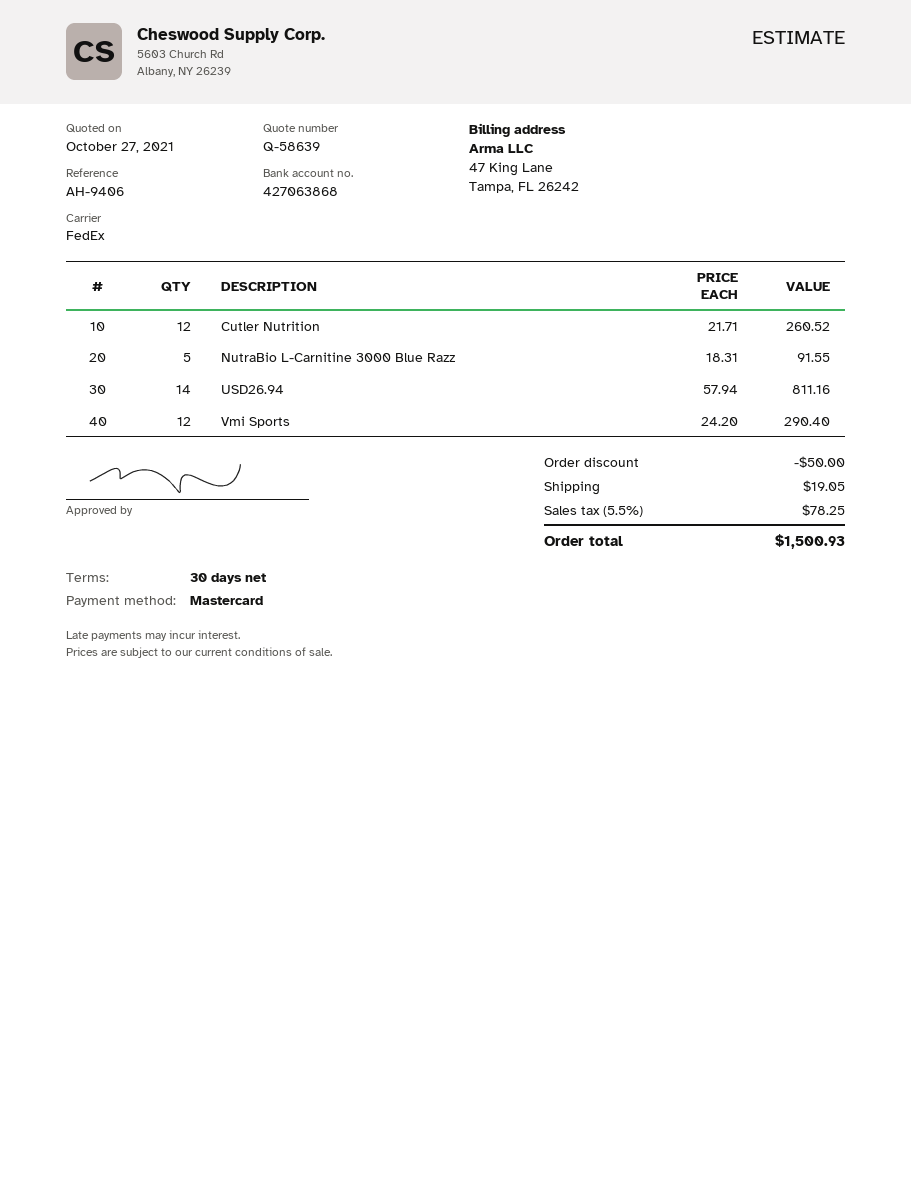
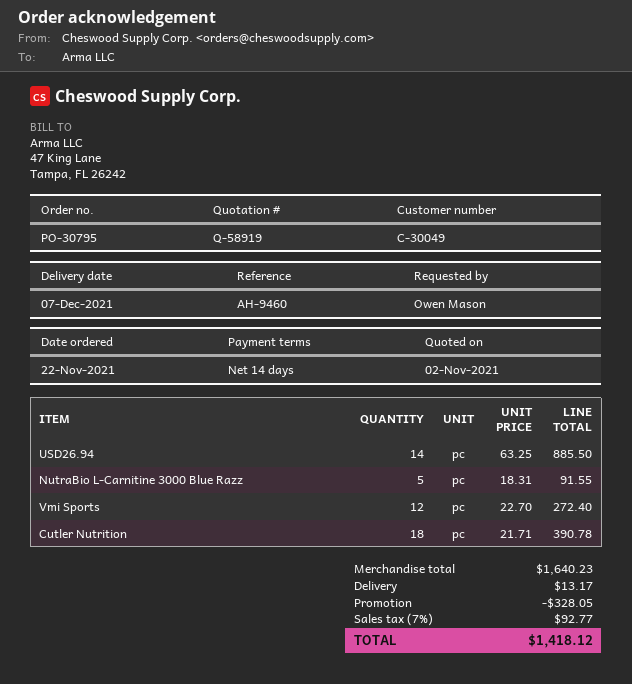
quote number: Q-58639 -> Q-58919
quote date: 2021-10-27 -> 2021-11-02
payment terms: 30 days -> 14 days
reference: AH-9406 -> AH-9460
Cutler Nutrition: 12 x 21.71 = 260.52 -> 18 x 21.71 = 390.78
USD26.94: 14 x 57.94 = 811.16 -> 14 x 63.25 = 885.50
Vmi Sports: 12 x 24.20 = 290.40 -> 12 x 22.70 = 272.40
discount: 50.00 -> 328.05
shipping: 19.05 -> 13.17
tax: 5.5% = 78.25 -> 7% = 92.77
total: 1500.93 -> 1418.12

